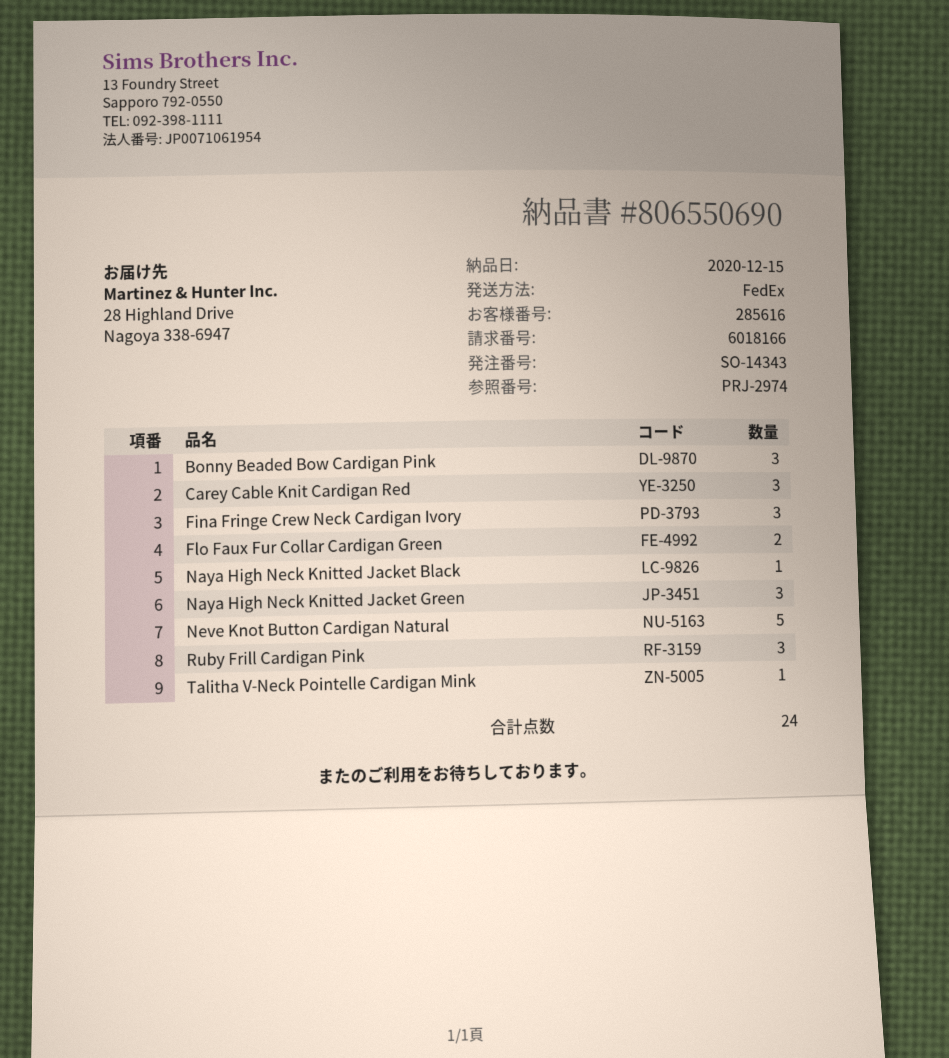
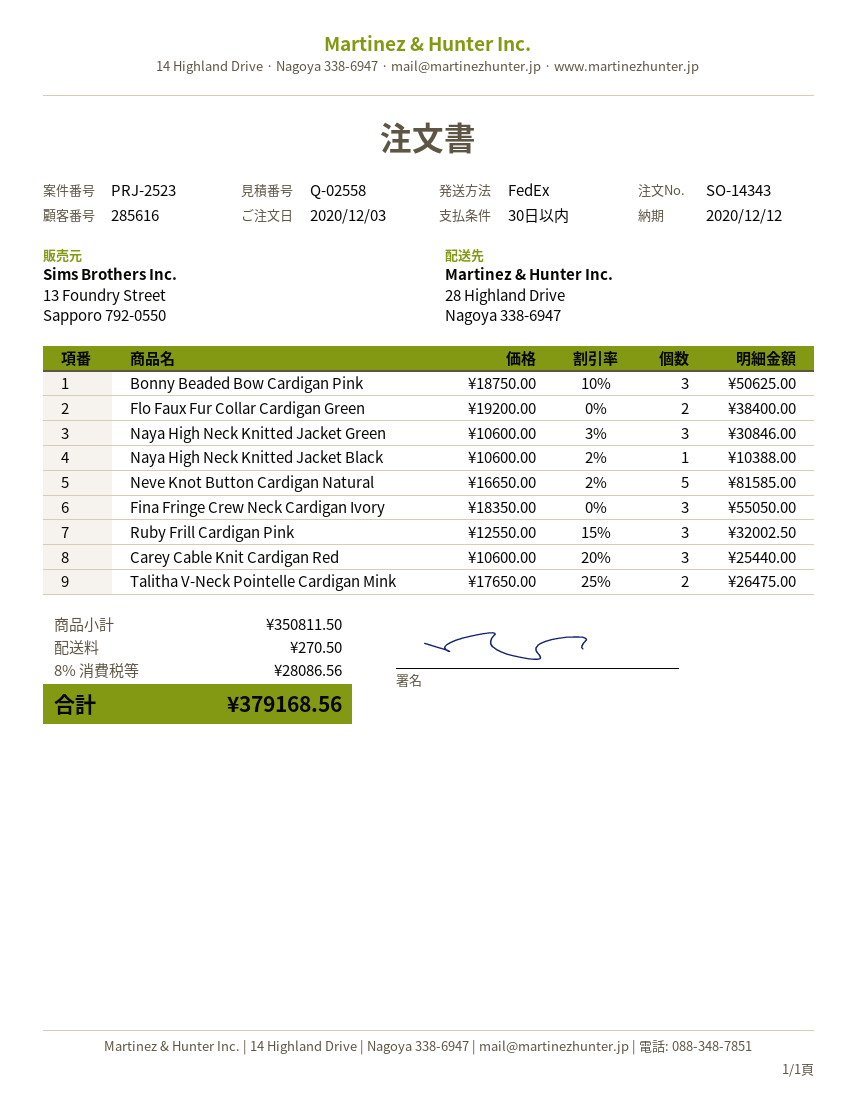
delivery date: 2020-12-15 -> 2020-12-12
reference: PRJ-2974 -> PRJ-2523
Talitha V-Neck Pointelle Cardigan Mink: 1 -> 2

